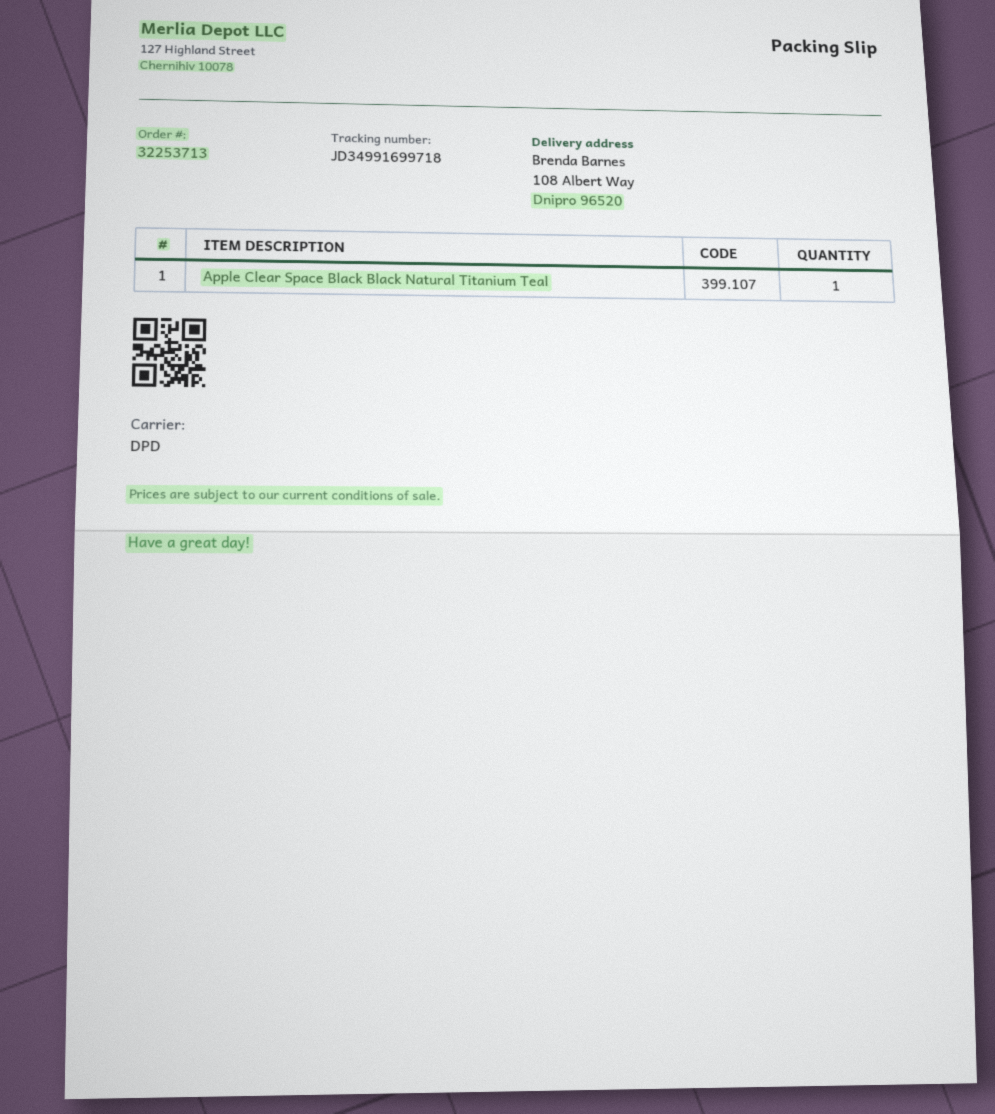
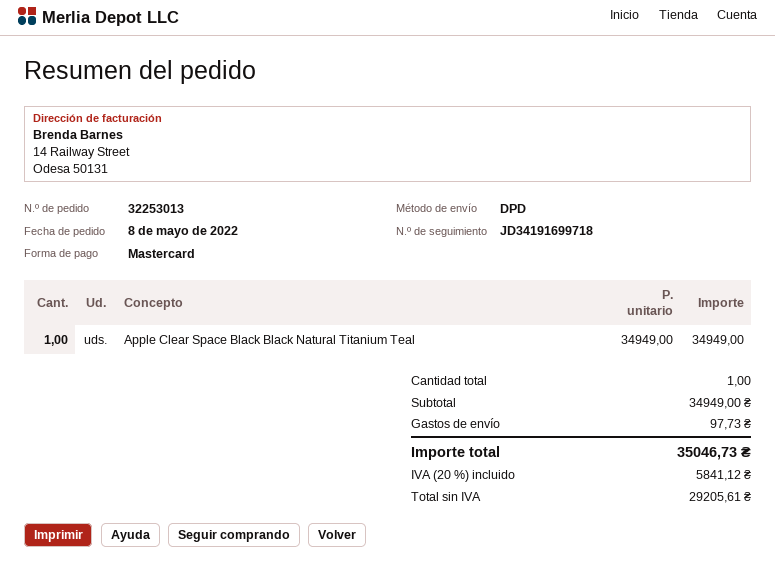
order number: 32253713 -> 32253013
tracking number: JD34991699718 -> JD34191699718

